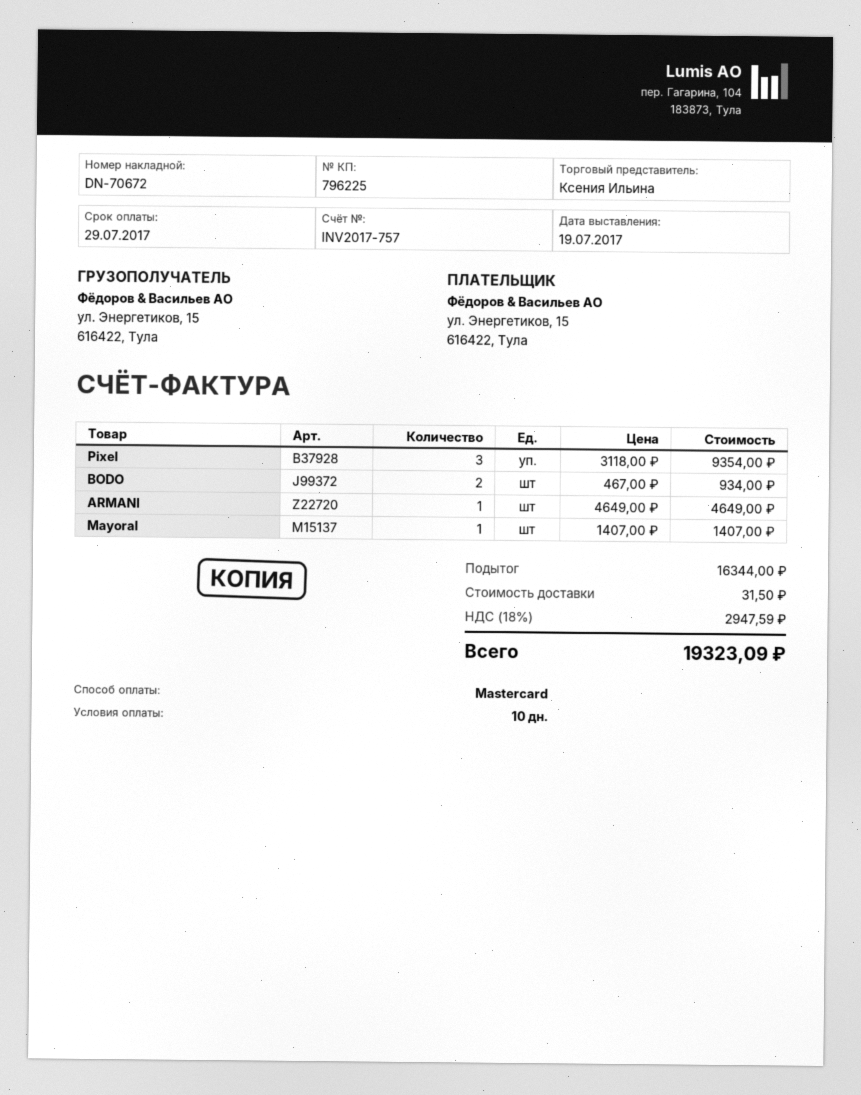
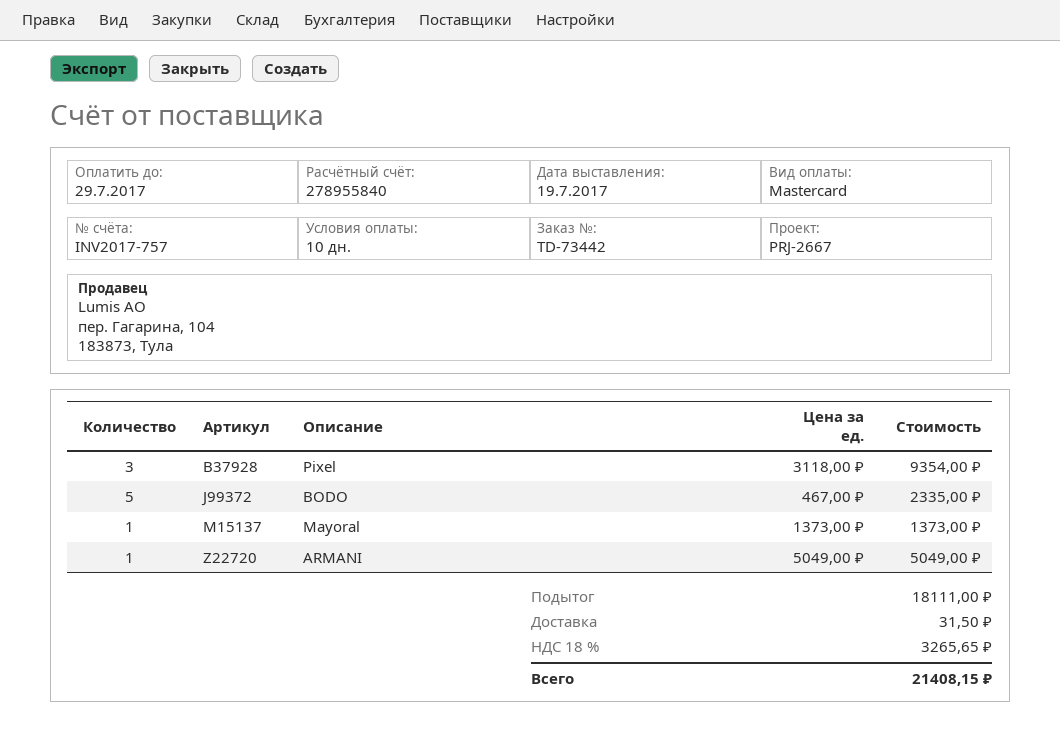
BODO: 2 x 467.00 = 934.00 -> 5 x 467.00 = 2335.00
ARMANI: 1 x 4649.00 = 4649.00 -> 1 x 5049.00 = 5049.00
Mayoral: 1 x 1407.00 = 1407.00 -> 1 x 1373.00 = 1373.00
subtotal: 16344.00 -> 18111.00
tax: 18% = 2947.59 -> 18% = 3265.65
total: 19323.09 -> 21408.15

